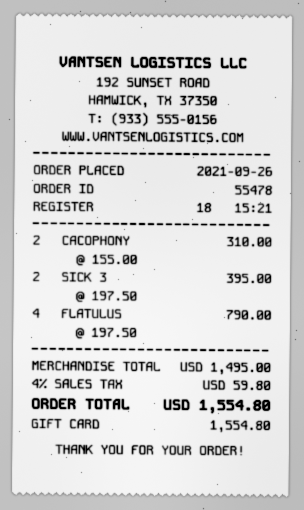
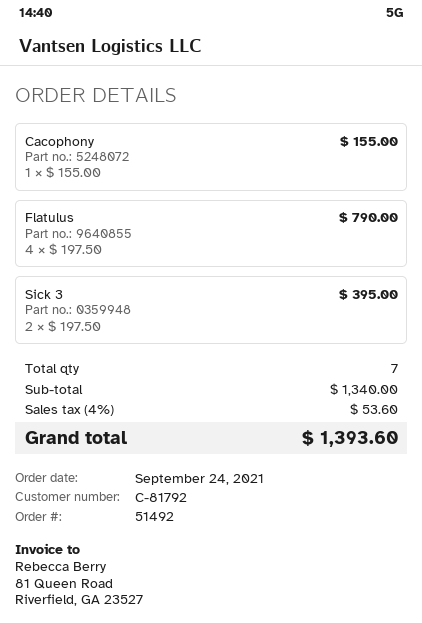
order number: 55478 -> 51492
order date: 2021-09-26 -> 2021-09-24
CACOPHONY: 2 x 155.00 = 310.00 -> 1 x 155.00 = 155.00
subtotal: 1495.00 -> 1340.00
tax: 4% = 59.80 -> 4% = 53.60
total: 1554.80 -> 1393.60

